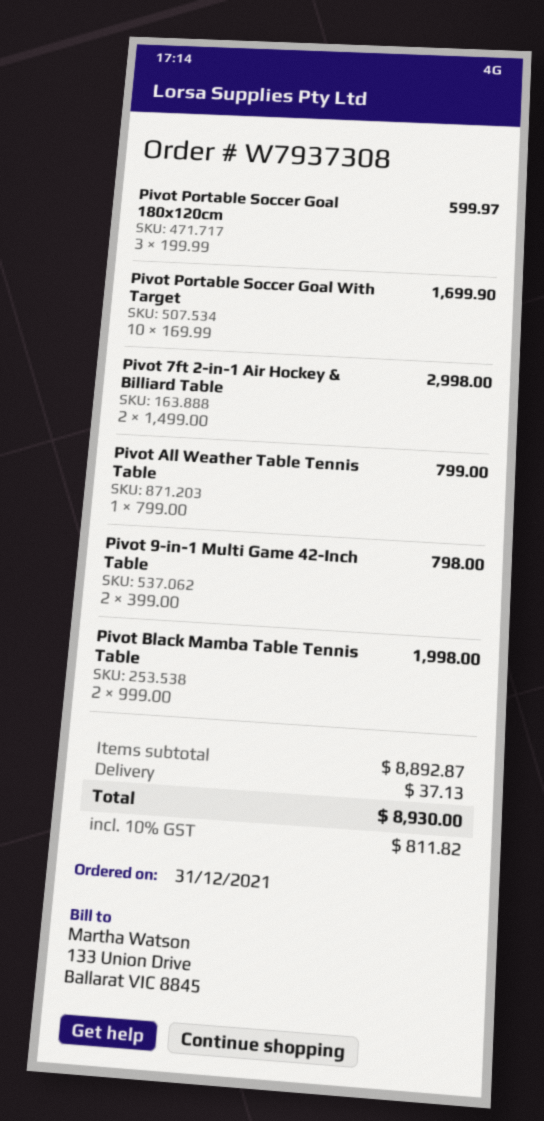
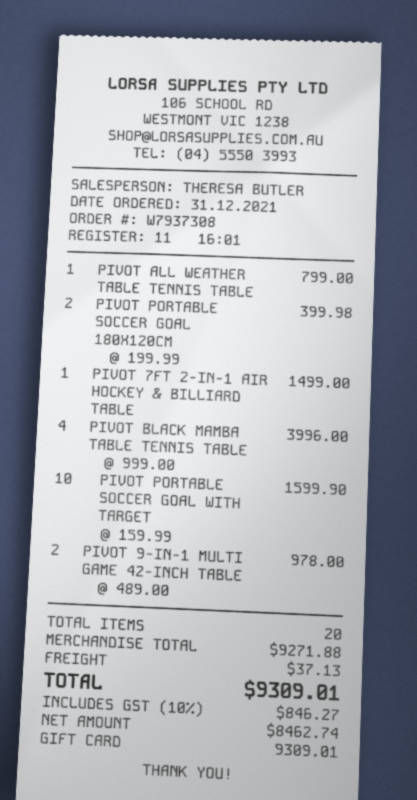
Pivot Portable Soccer Goal 180x120cm: 3 x 199.99 = 599.97 -> 2 x 199.99 = 399.98
Pivot Portable Soccer Goal With Target: 10 x 169.99 = 1699.90 -> 10 x 159.99 = 1599.90
Pivot 7ft 2-in-1 Air Hockey & Billiard Table: 2 x 1499.00 = 2998.00 -> 1 x 1499.00 = 1499.00
Pivot 9-in-1 Multi Game 42-Inch Table: 2 x 399.00 = 798.00 -> 2 x 489.00 = 978.00
Pivot Black Mamba Table Tennis Table: 2 x 999.00 = 1998.00 -> 4 x 999.00 = 3996.00
subtotal: 8892.87 -> 9271.88
tax: 10% = 811.82 -> 10% = 846.27
total: 8930.00 -> 9309.01

